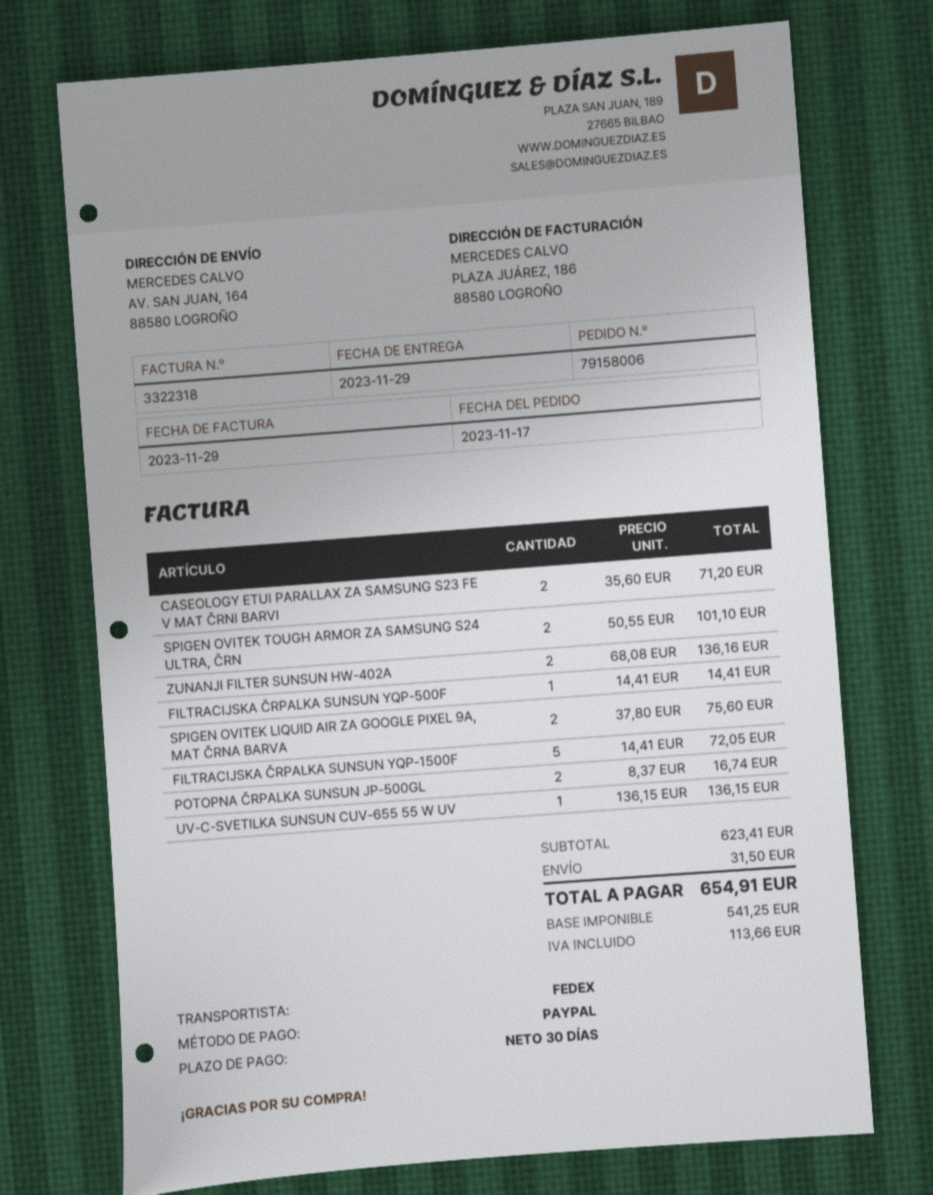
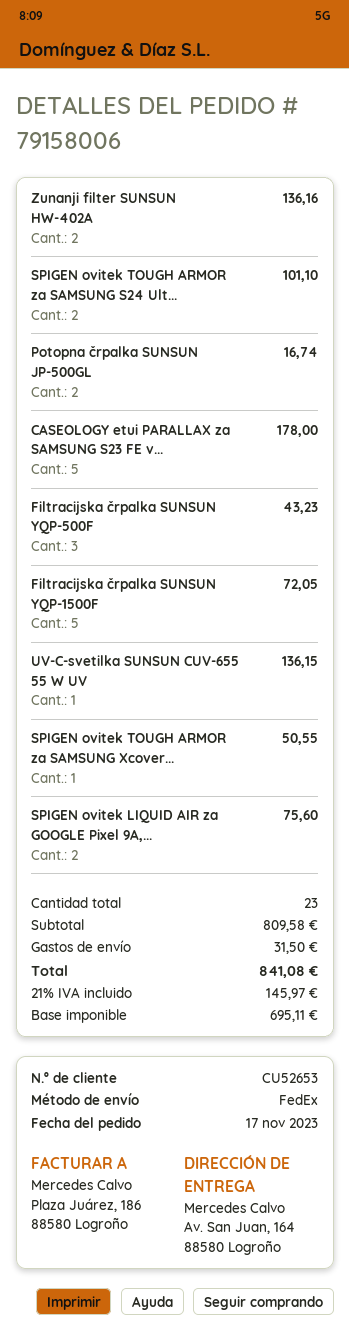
CASEOLOGY ETUI PARALLAX ZA SAMSUNG S23 FE V MAT ČRNI BARVI: 2 for 71.20 -> 5 for 178.00
FILTRACIJSKA ČRPALKA SUNSUN YQP-500F: 1 for 14.41 -> 3 for 43.23
SPIGEN ovitek TOUGH ARMOR za SAMSUNG Xcover...: none -> 1 for 50.55
subtotal: 623.41 -> 809.58
net: 541.25 -> 695.11
tax: 113.66 -> 145.97
total: 654.91 -> 841.08

